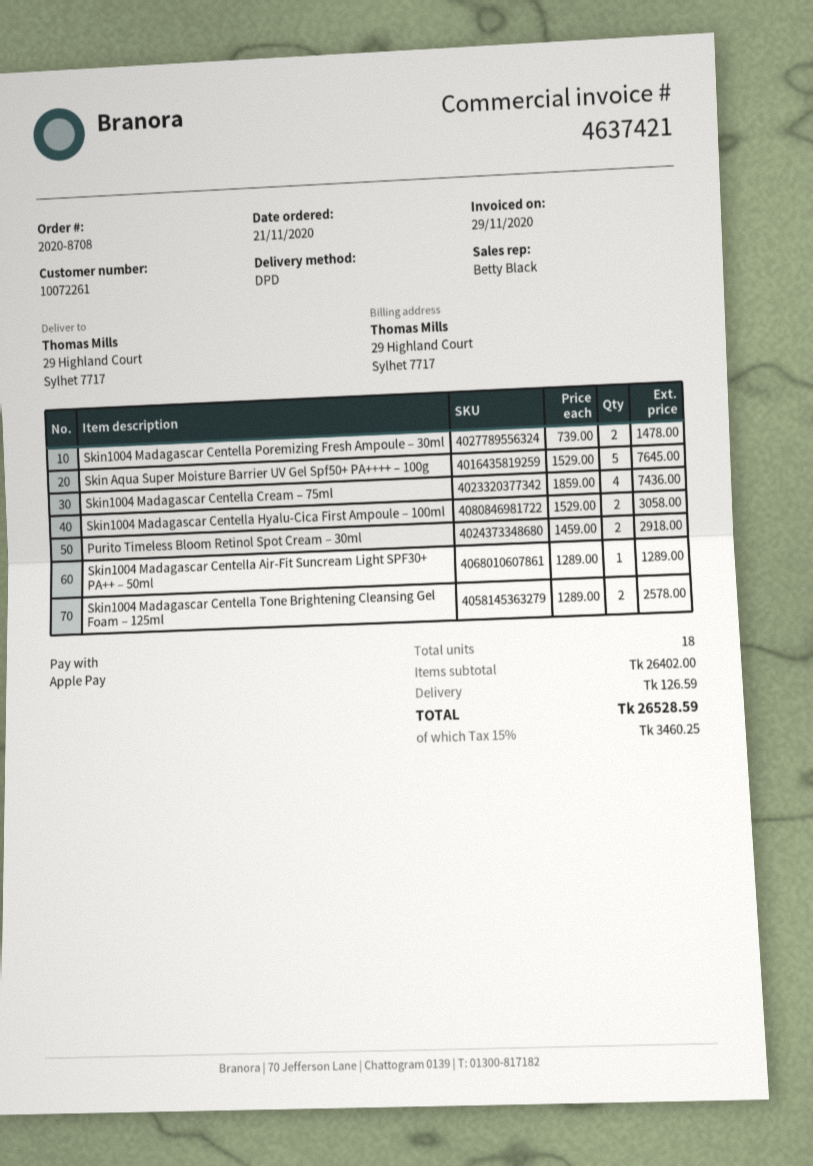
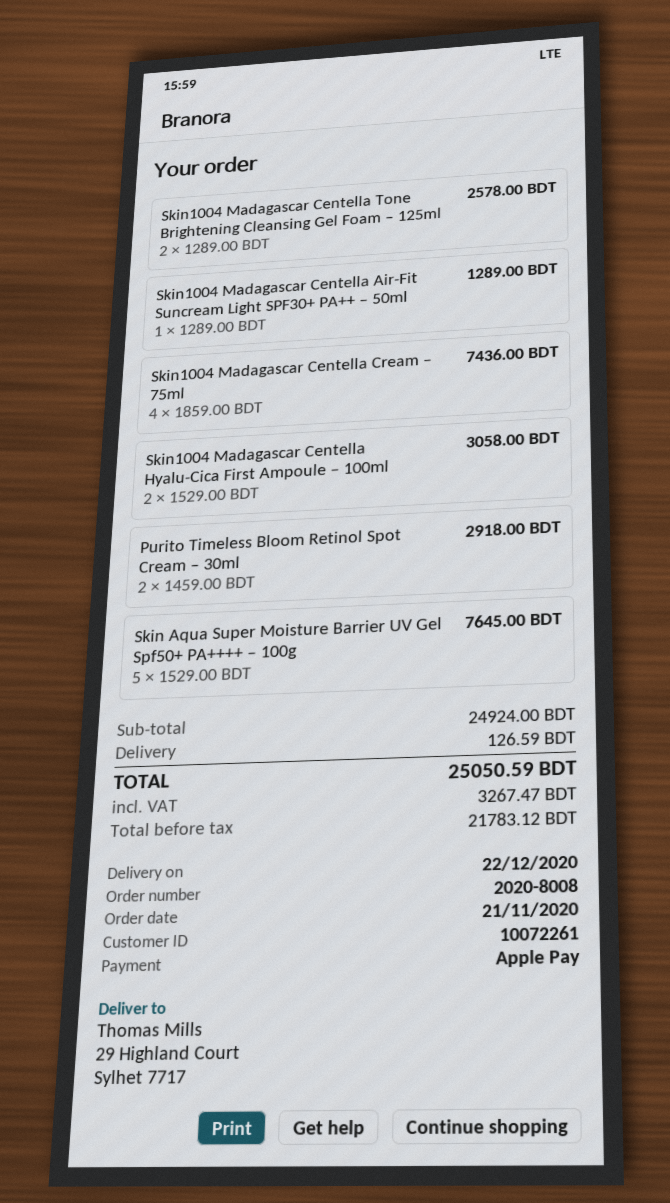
order number: 2020-8708 -> 2020-8008
Skin1004 Madagascar Centella Poremizing Fresh Ampoule – 30ml: 2 x 739.00 = 1478.00 -> none
subtotal: 26402.00 -> 24924.00
tax: 3460.25 -> 3267.47
total: 26528.59 -> 25050.59

